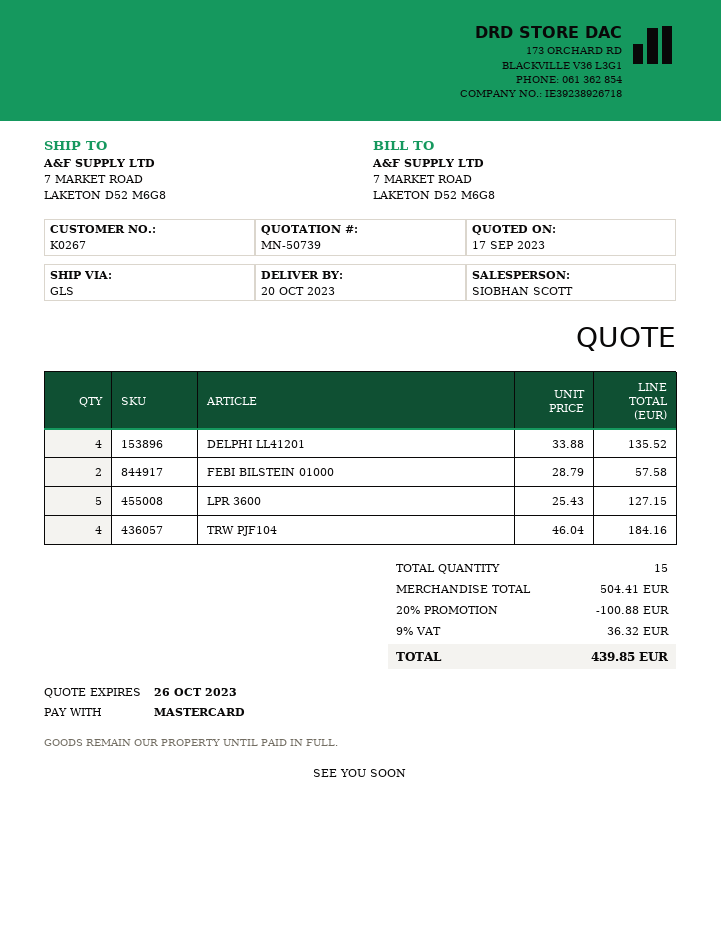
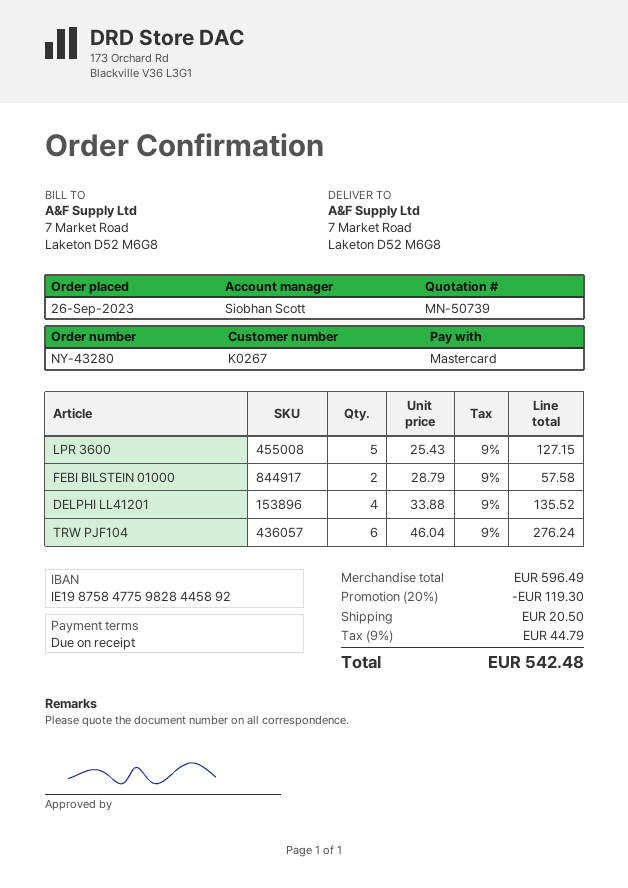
TRW PJF104: 4 x 46.04 = 184.16 -> 6 x 46.04 = 276.24
subtotal: 504.41 -> 596.49
discount: 20% = 100.88 -> 20% = 119.30
shipping: none -> 20.50
tax: 9% = 36.32 -> 9% = 44.79
total: 439.85 -> 542.48

